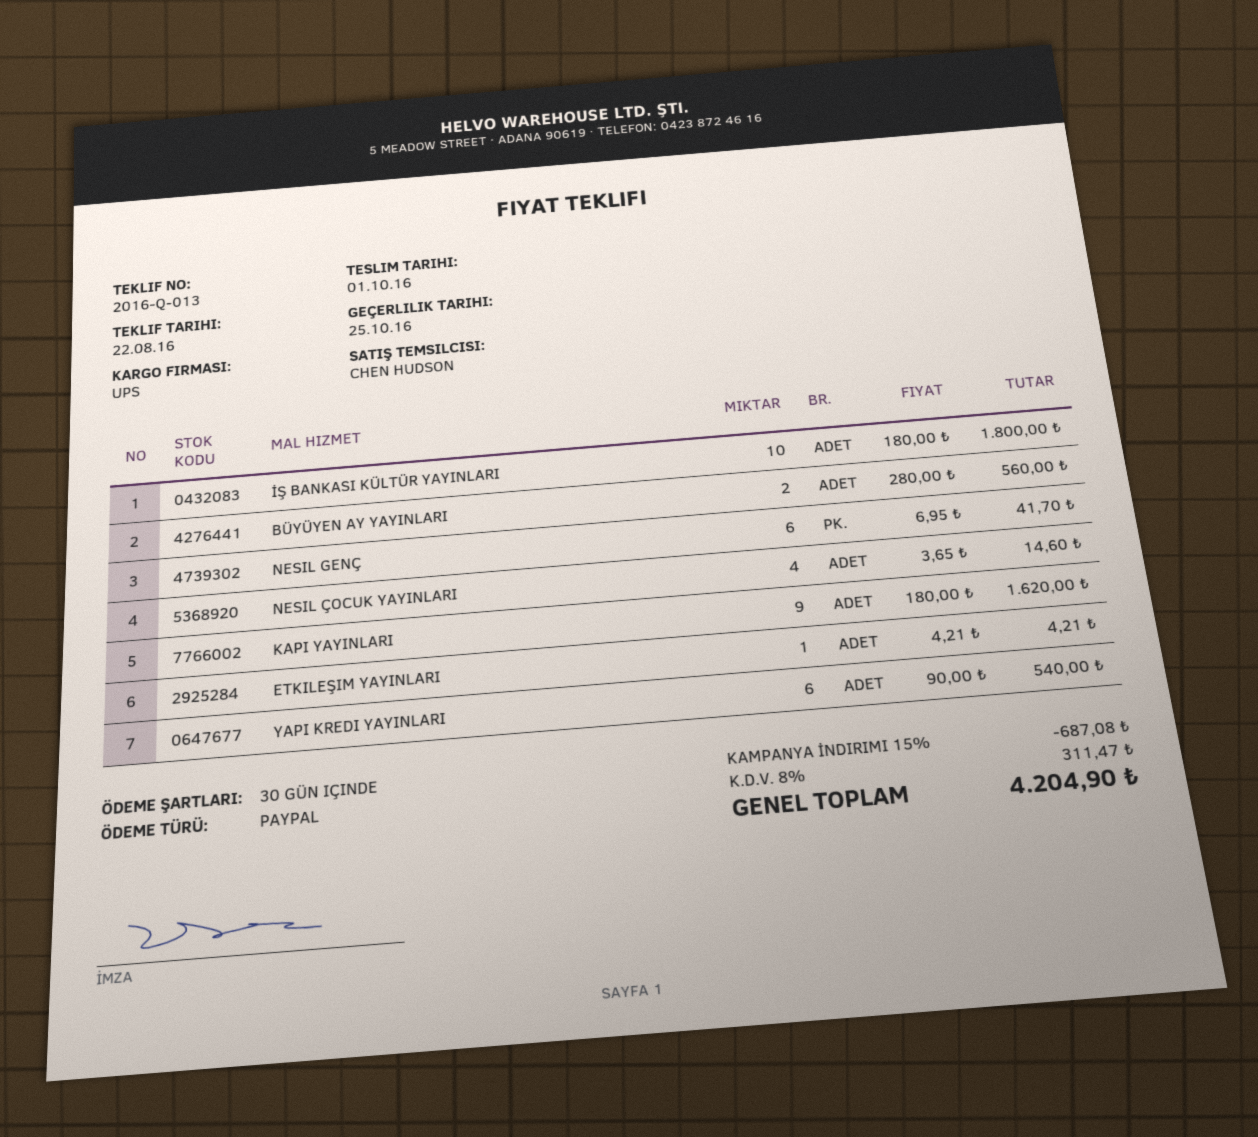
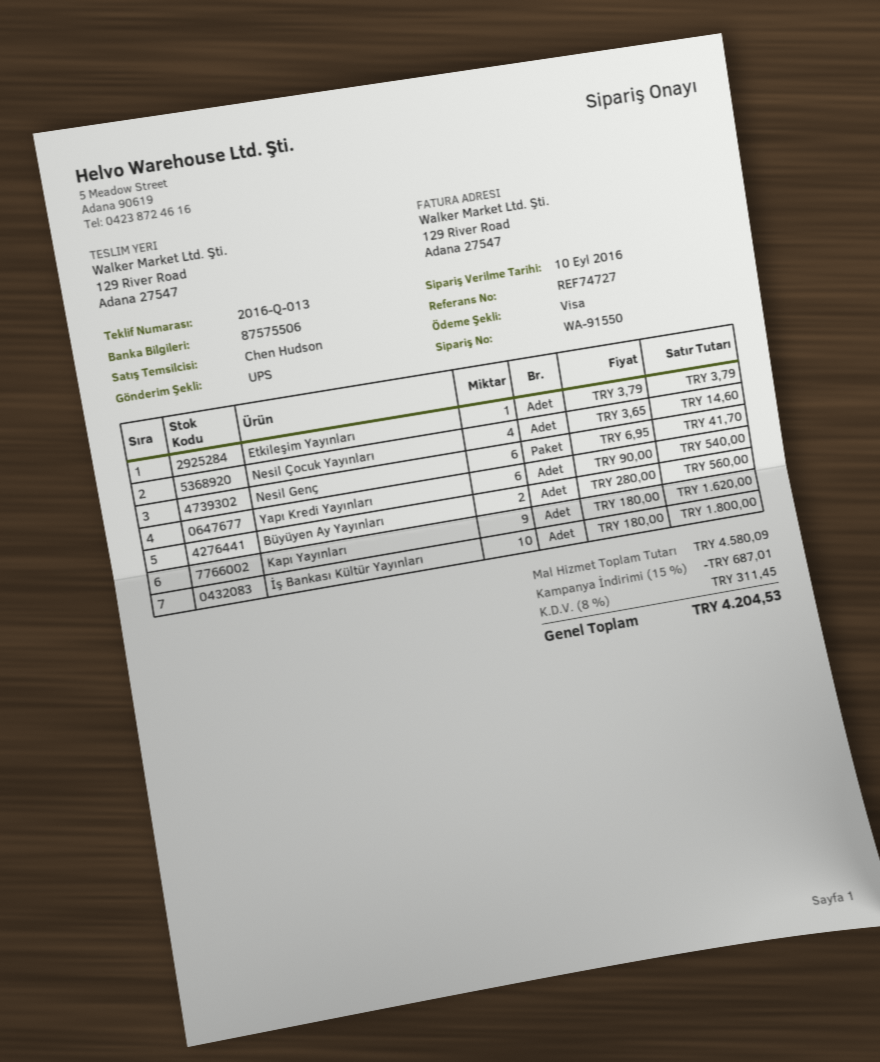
payment method: PayPal -> Visa
ETKILEŞIM YAYINLARI: 1 x 4.21 = 4.21 -> 1 x 3.79 = 3.79
discount: 15% = 687.08 -> 15% = 687.01
tax: 8% = 311.47 -> 8% = 311.45
total: 4204.90 -> 4204.53

